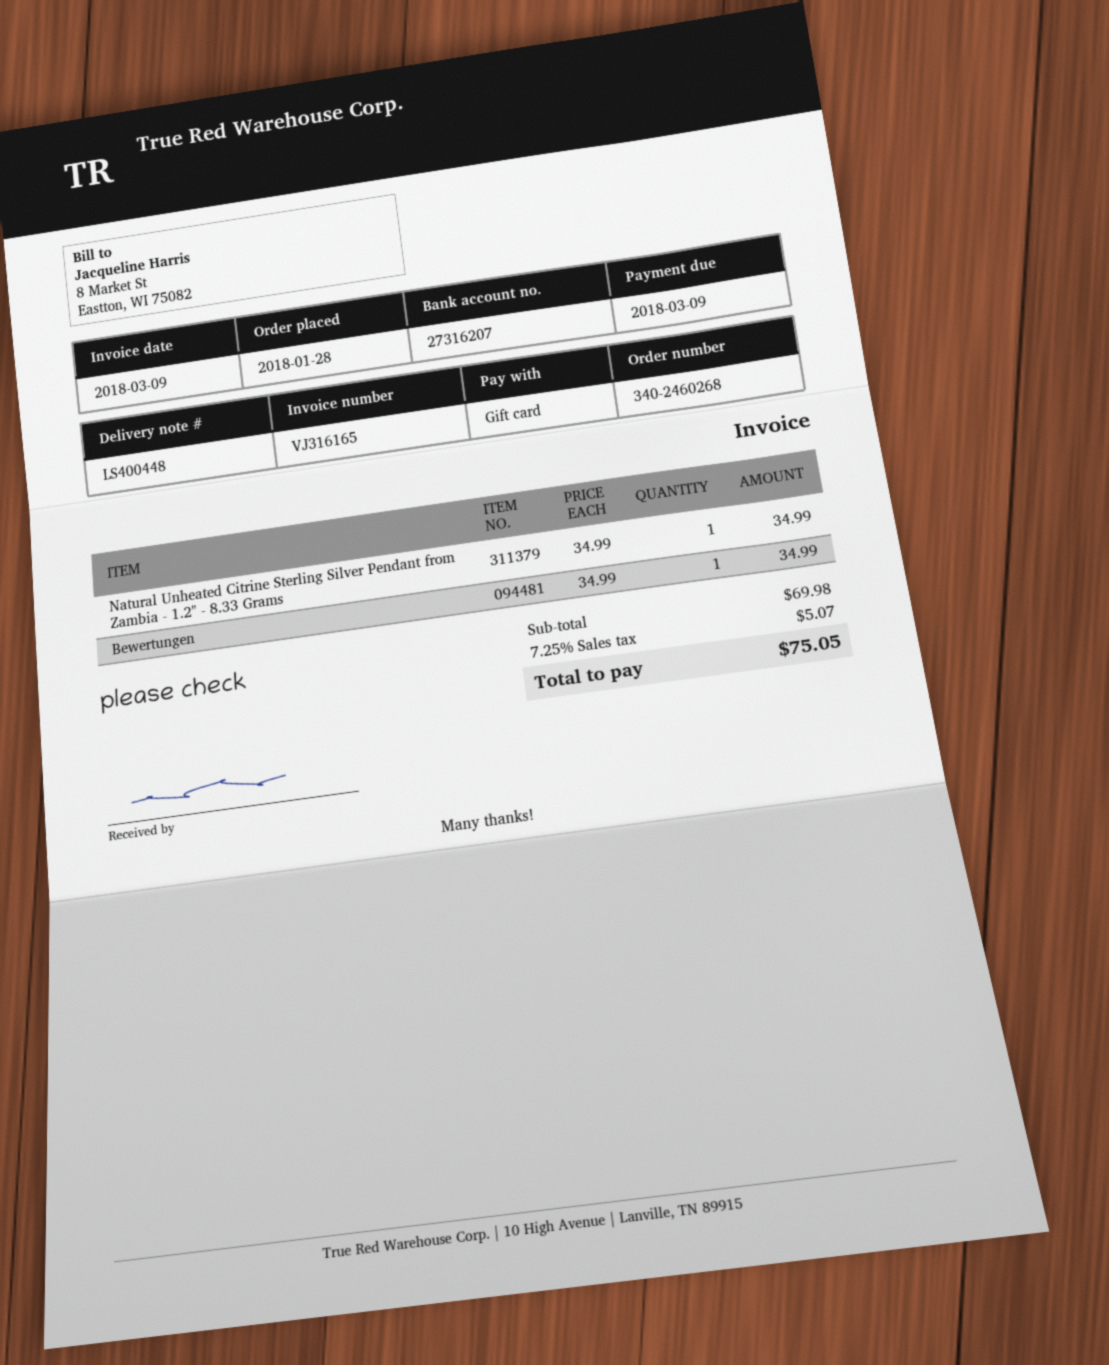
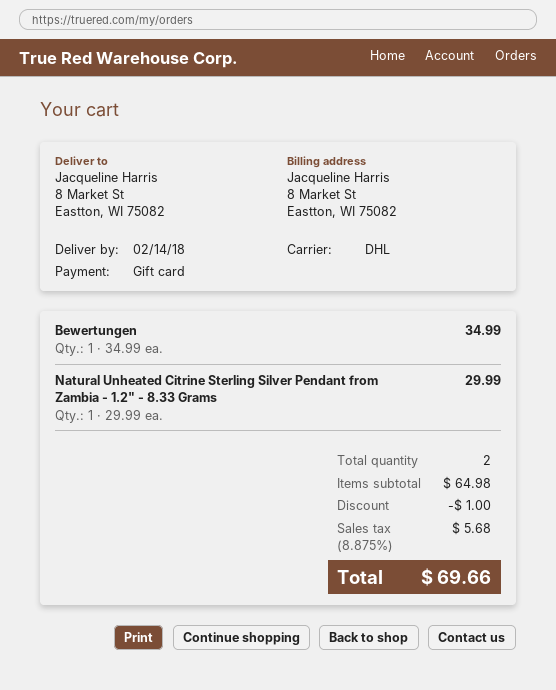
Natural Unheated Citrine Sterling Silver Pendant from Zambia - 1.2" - 8.33 Grams: 1 x 34.99 = 34.99 -> 1 x 29.99 = 29.99
subtotal: 69.98 -> 64.98
discount: none -> 1.00
tax: 7.25% = 5.07 -> 8.875% = 5.68
total: 75.05 -> 69.66

